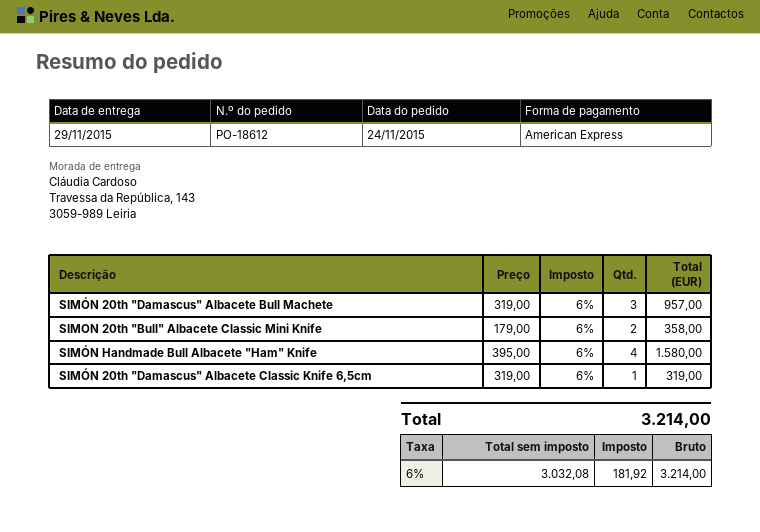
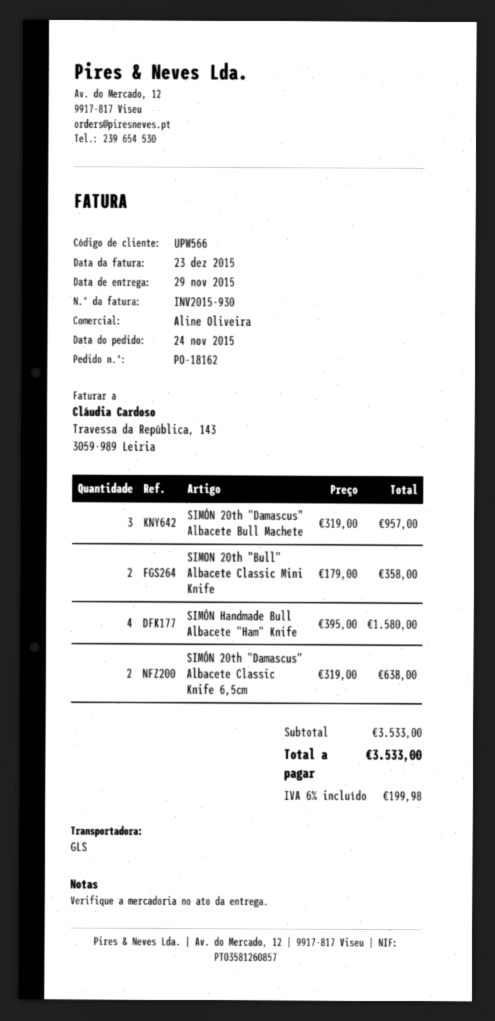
order number: PO-18612 -> PO-18162
SIMÓN 20th "Damascus" Albacete Classic Knife 6,5cm: 1 x 319.00 = 319.00 -> 2 x 319.00 = 638.00
tax: 6% = 181.92 -> 6% = 199.98
total: 3214.00 -> 3533.00

